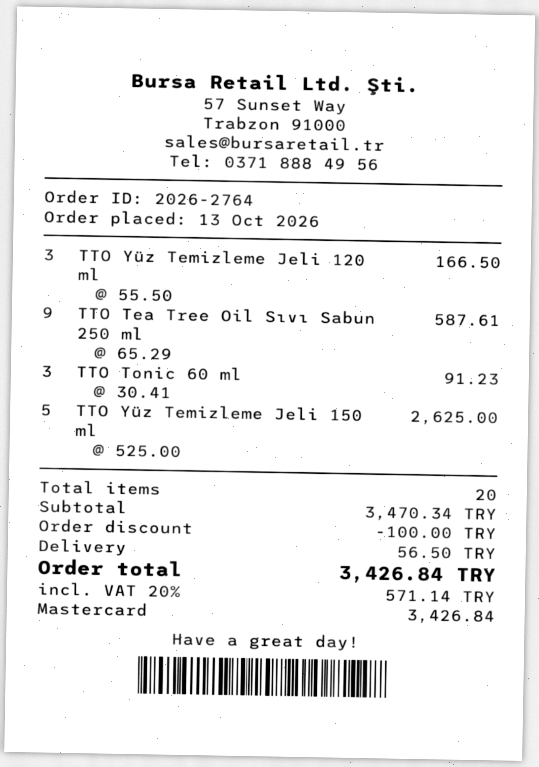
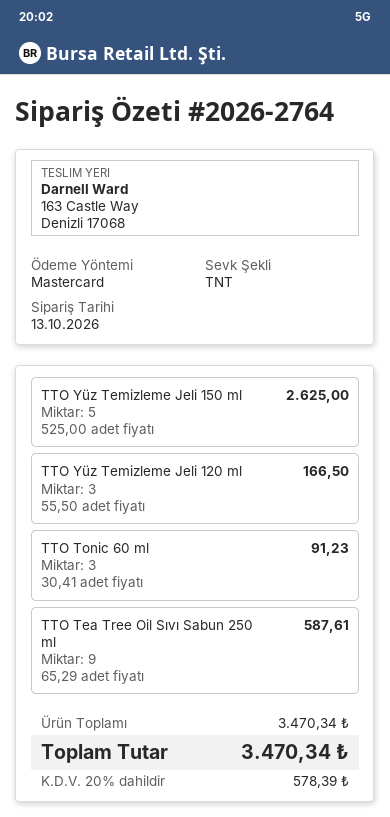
discount: 100.00 -> none
shipping: 56.50 -> none
tax: 20% = 571.14 -> 20% = 578.39
total: 3426.84 -> 3470.34

